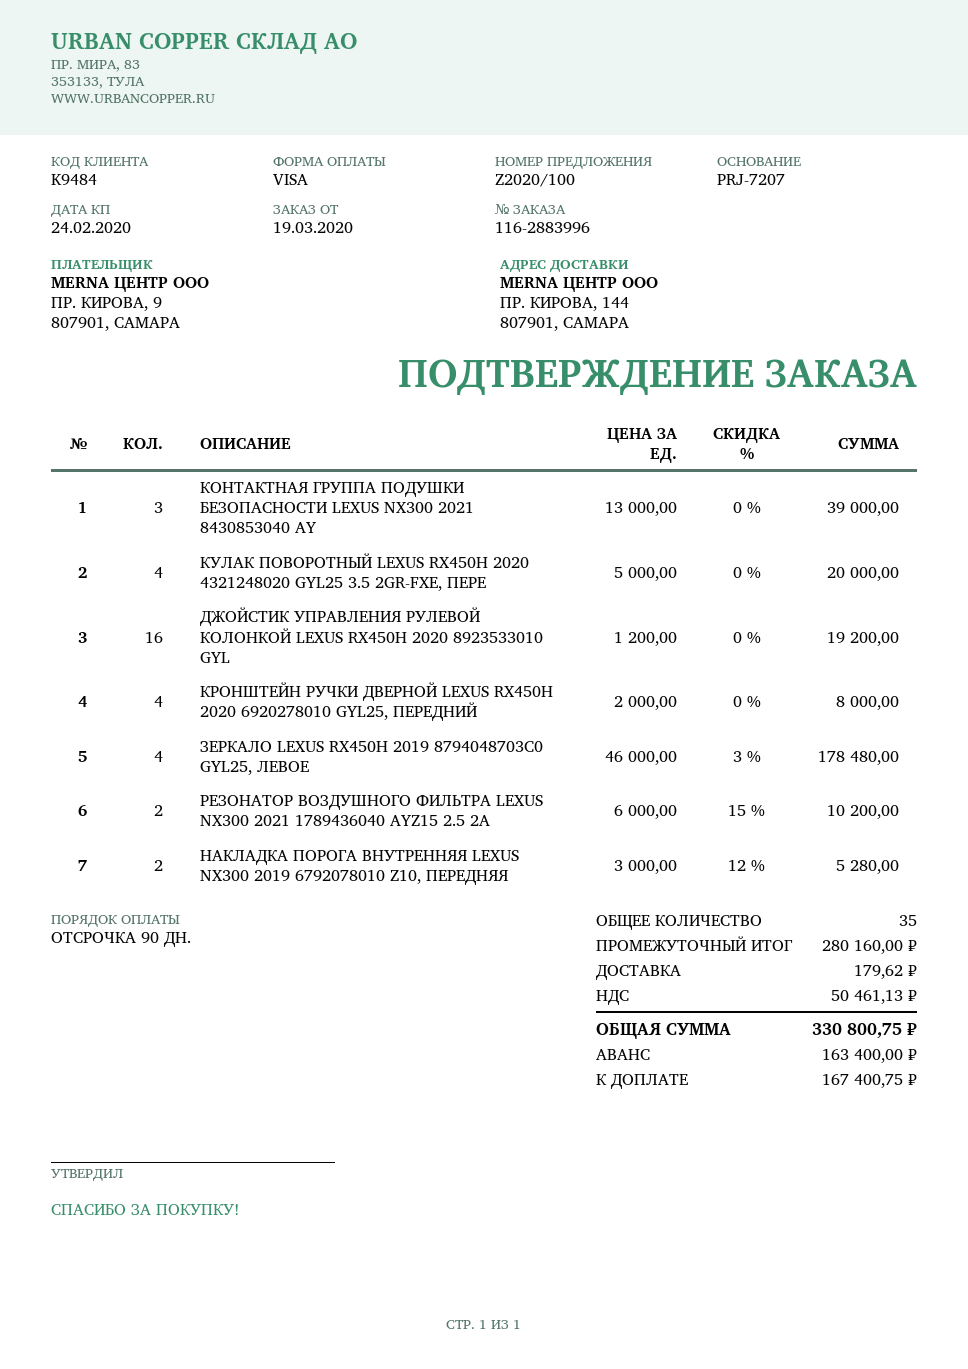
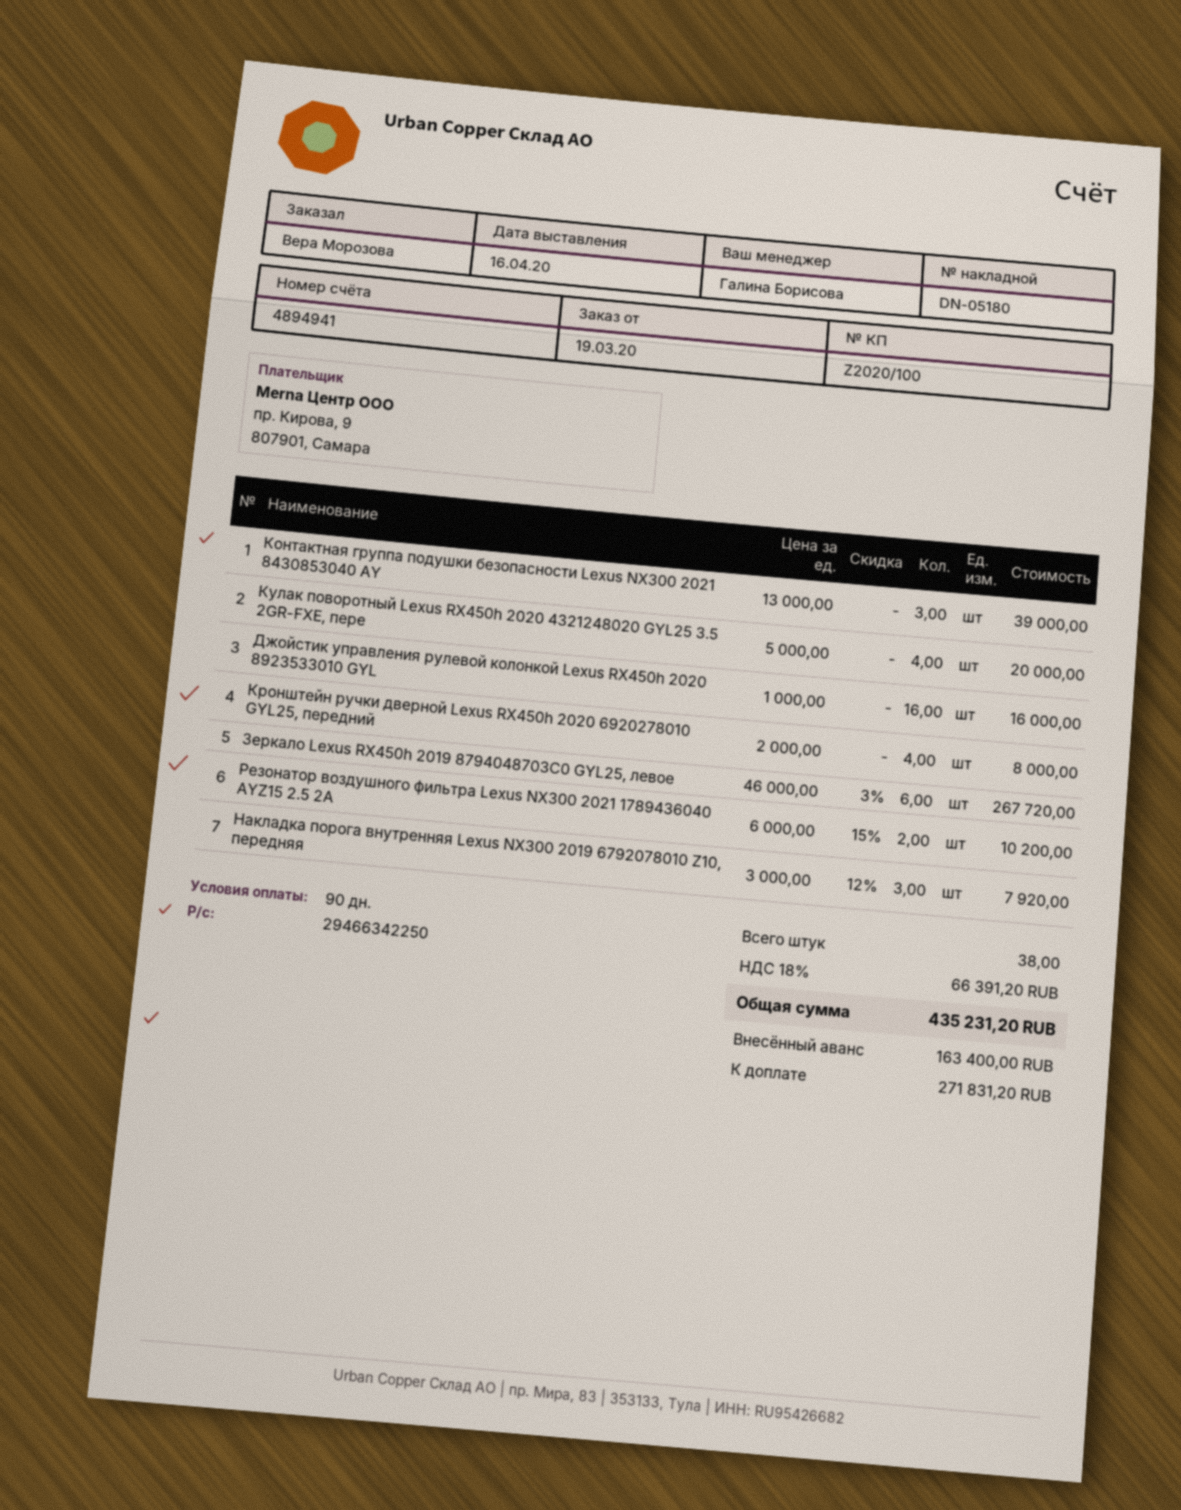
ДЖОЙСТИК УПРАВЛЕНИЯ РУЛЕВОЙ КОЛОНКОЙ LEXUS RX450H 2020 8923533010 GYL: 16 x 1200.00 = 19200.00 -> 16 x 1000.00 = 16000.00
ЗЕРКАЛО LEXUS RX450H 2019 8794048703C0 GYL25, ЛЕВОЕ: 4 x 46000.00 - 3% = 178480.00 -> 6 x 46000.00 - 3% = 267720.00
НАКЛАДКА ПОРОГА ВНУТРЕННЯЯ LEXUS NX300 2019 6792078010 Z10, ПЕРЕДНЯЯ: 2 x 3000.00 - 12% = 5280.00 -> 3 x 3000.00 - 12% = 7920.00
total quantity: 35 -> 38
shipping: 179.62 -> none
tax: 50461.13 -> 66391.20
total: 330800.75 -> 435231.20
balance: 167400.75 -> 271831.20

